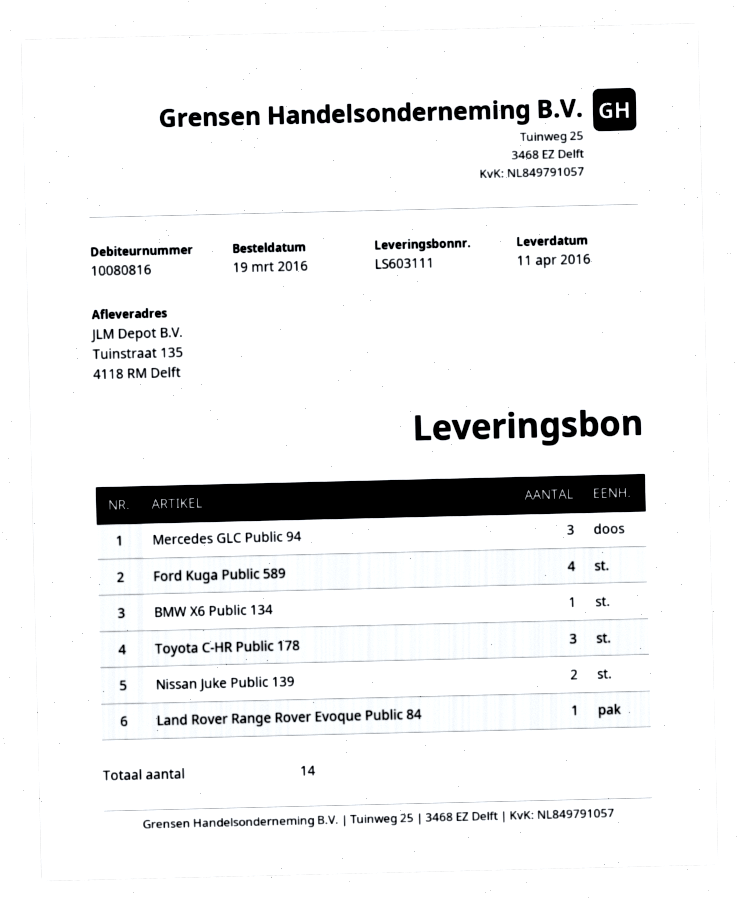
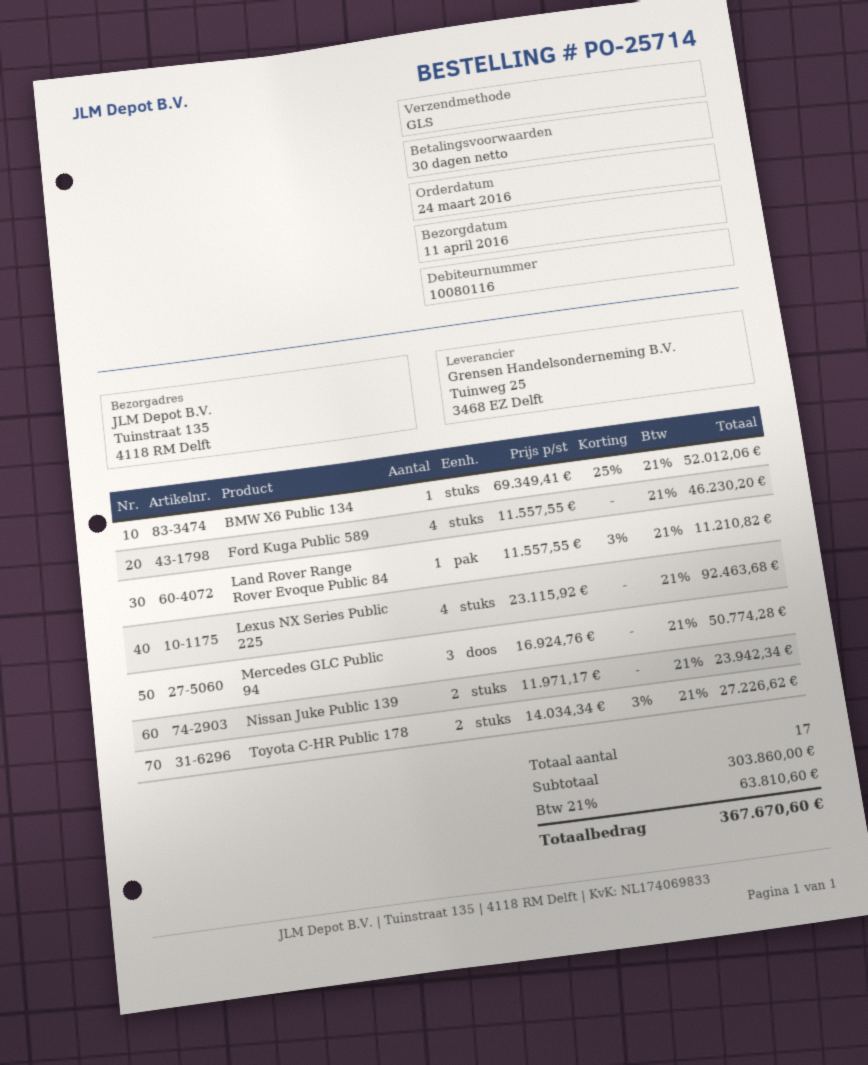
order date: 2016-03-19 -> 2016-03-24
customer number: 10080816 -> 10080116
Toyota C-HR Public 178: 3 -> 2
Lexus NX Series Public 225: none -> 4
total quantity: 14 -> 17

